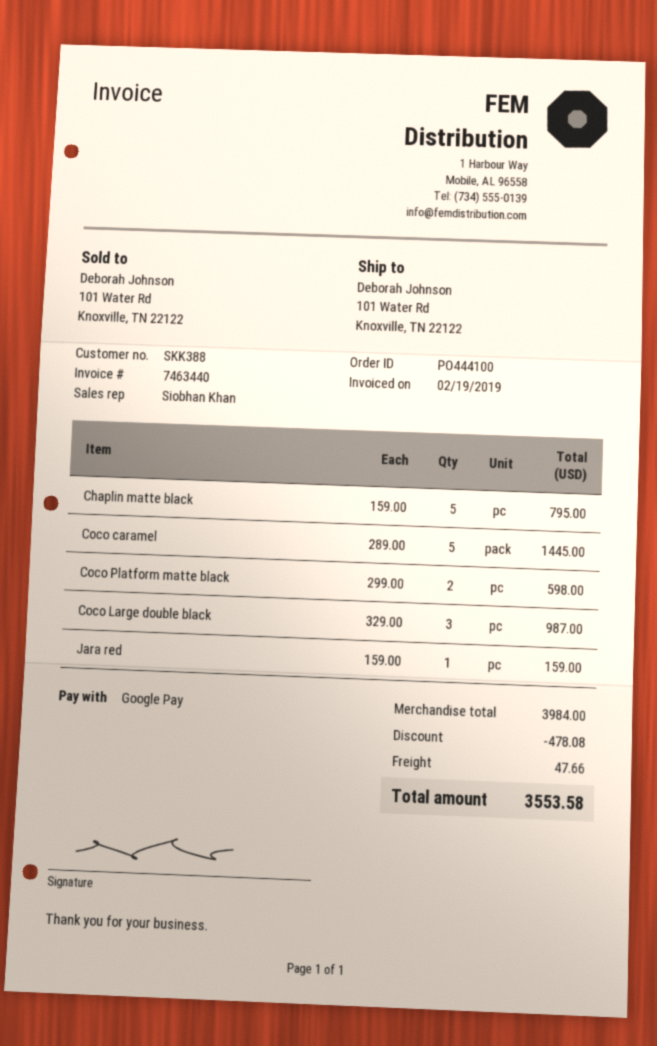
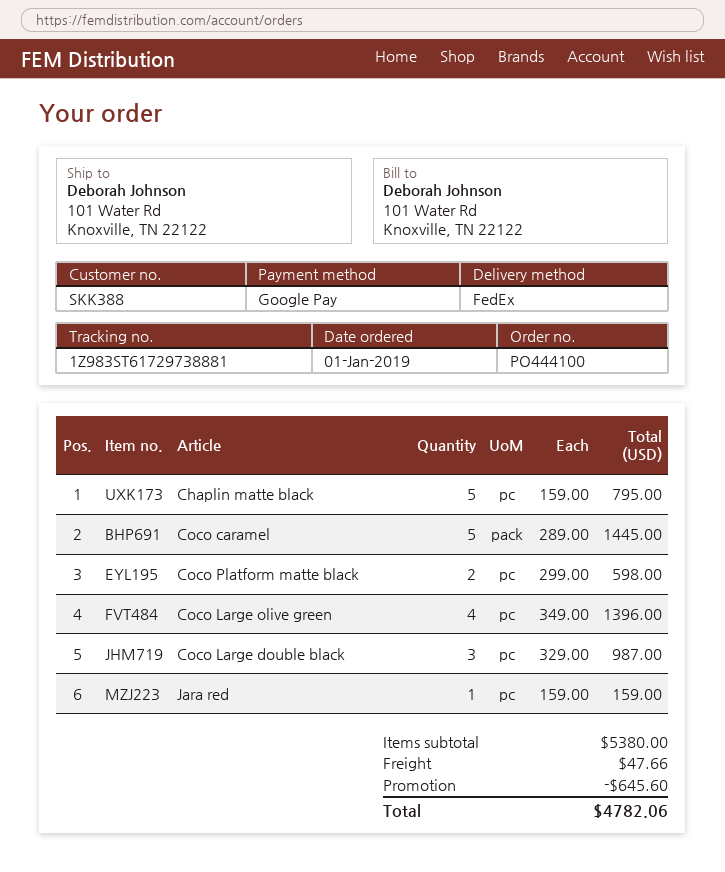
Coco Large olive green: none -> 4 x 349.00 = 1396.00
subtotal: 3984.00 -> 5380.00
discount: 478.08 -> 645.60
total: 3553.58 -> 4782.06

